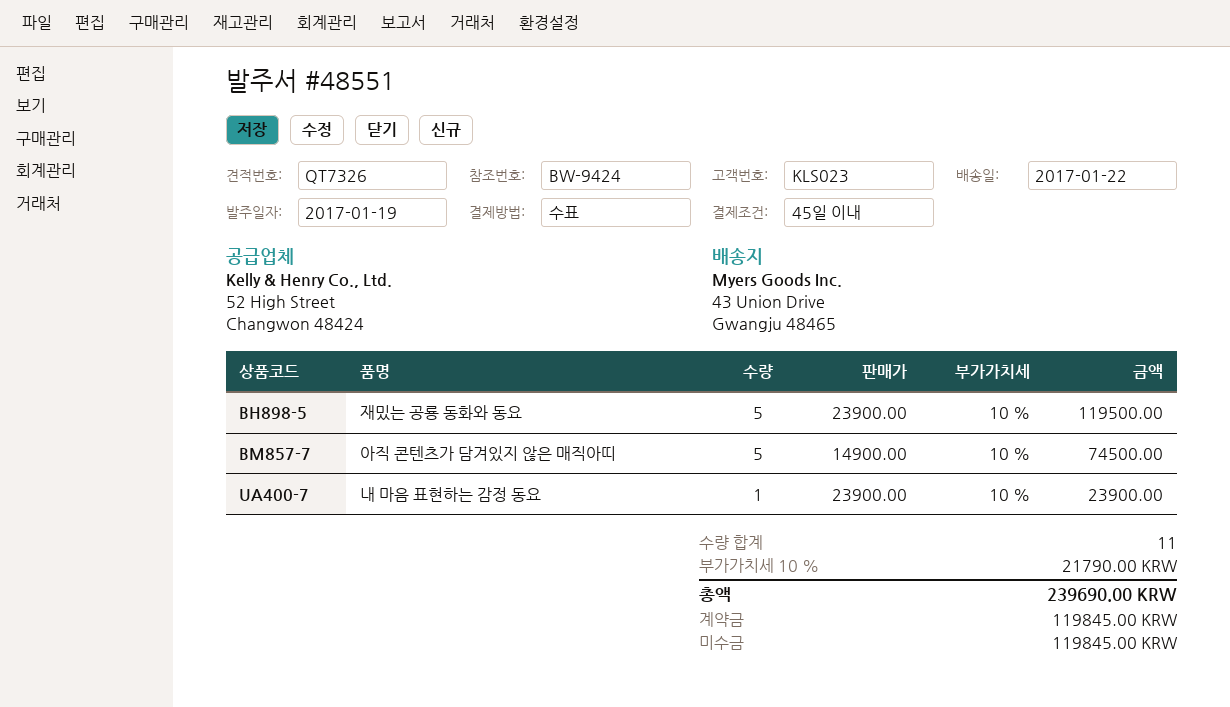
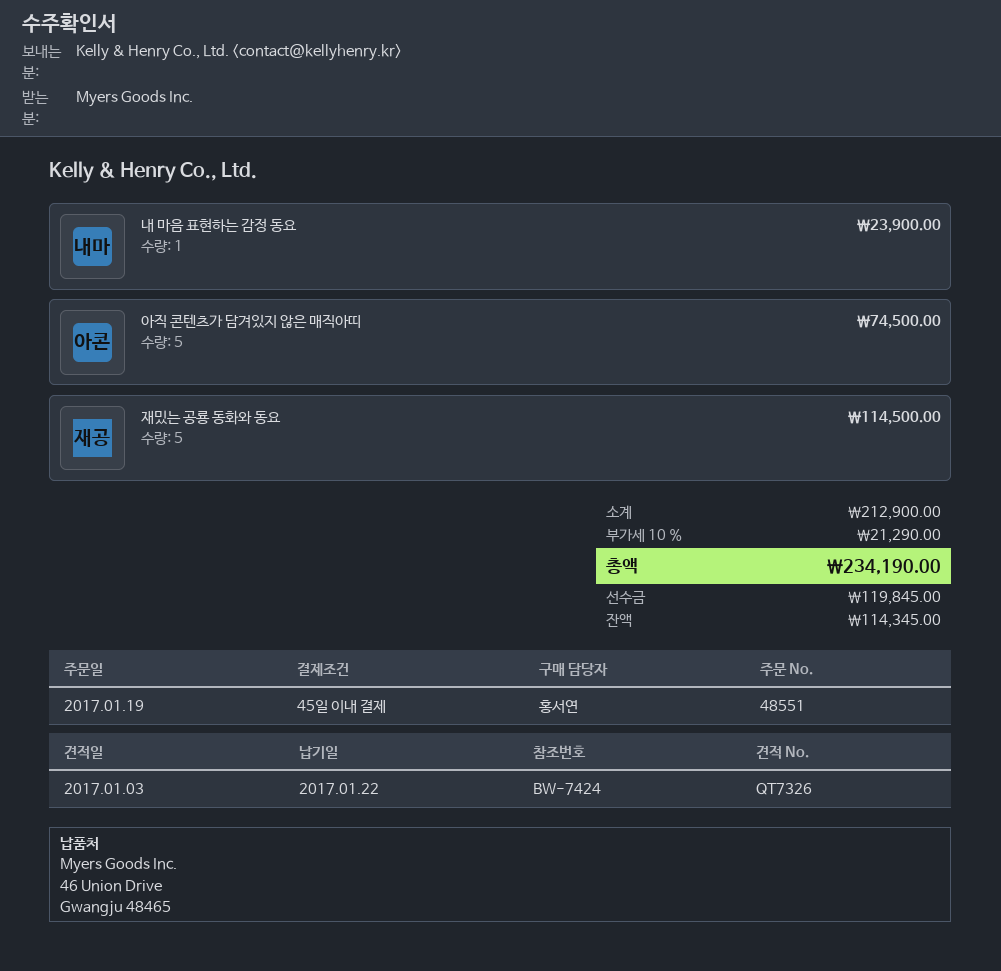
reference: BW-9424 -> BW-7424
ship to: 43 Union Drive, Gwangju 48465 -> 46 Union Drive, Gwangju 48465
재밌는 공룡 동화와 동요: 5 for 119500.00 -> 5 for 114500.00
tax: 10% = 21790.00 -> 10% = 21290.00
total: 239690.00 -> 234190.00
balance: 119845.00 -> 114345.00

